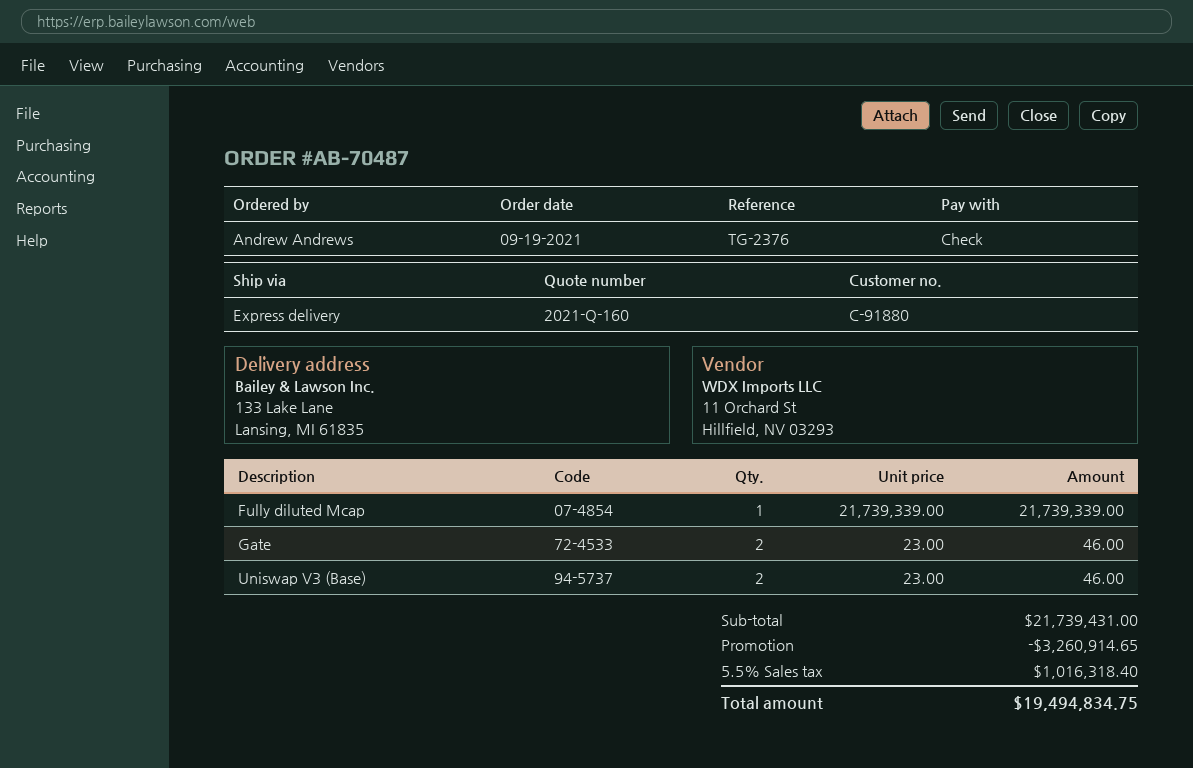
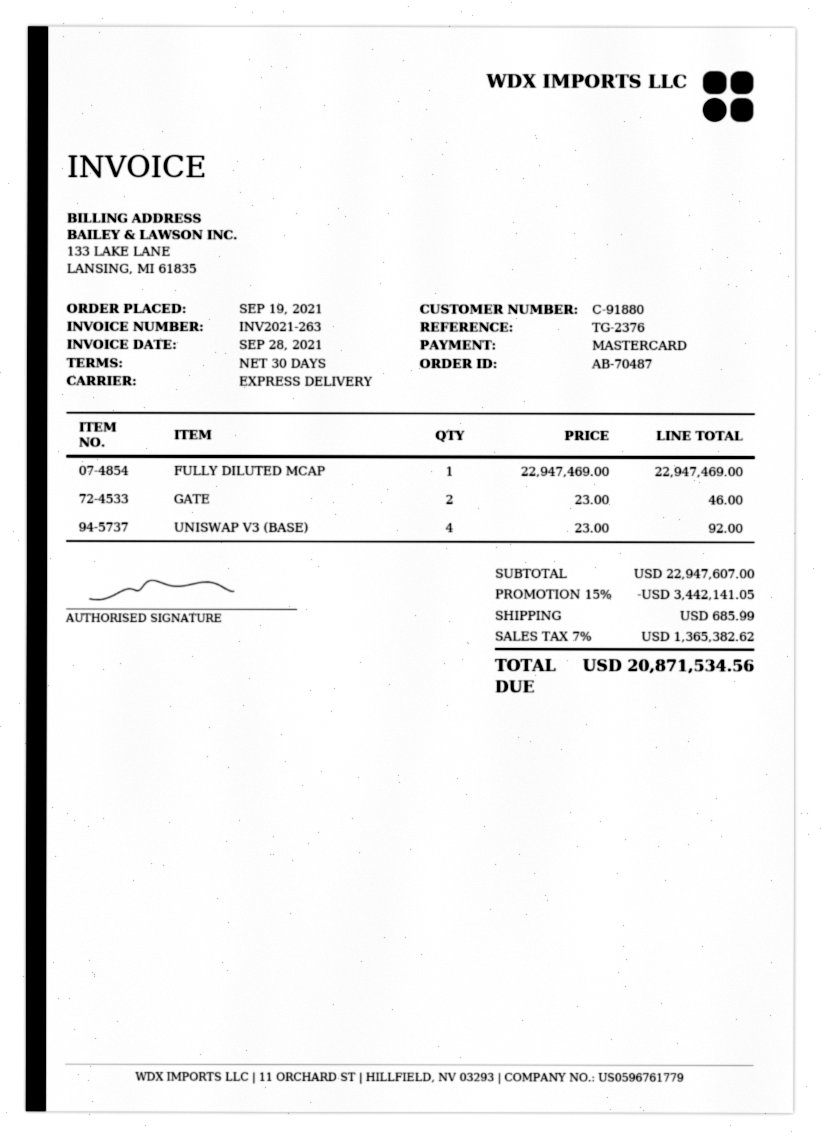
payment method: cheque -> Mastercard
Fully diluted Mcap: 1 x 21739339.00 = 21739339.00 -> 1 x 22947469.00 = 22947469.00
Uniswap V3 (Base): 2 x 23.00 = 46.00 -> 4 x 23.00 = 92.00
subtotal: 21739431.00 -> 22947607.00
discount: 3260914.65 -> 3442141.05
shipping: none -> 685.99
tax: 5.5% = 1016318.40 -> 7% = 1365382.62
total: 19494834.75 -> 20871534.56

